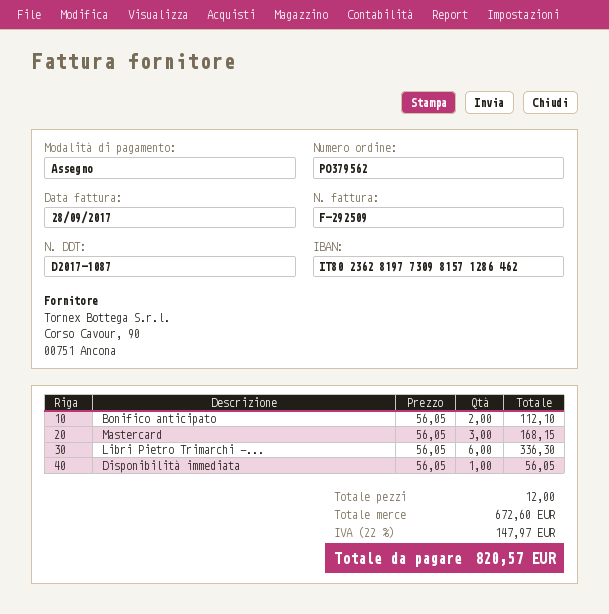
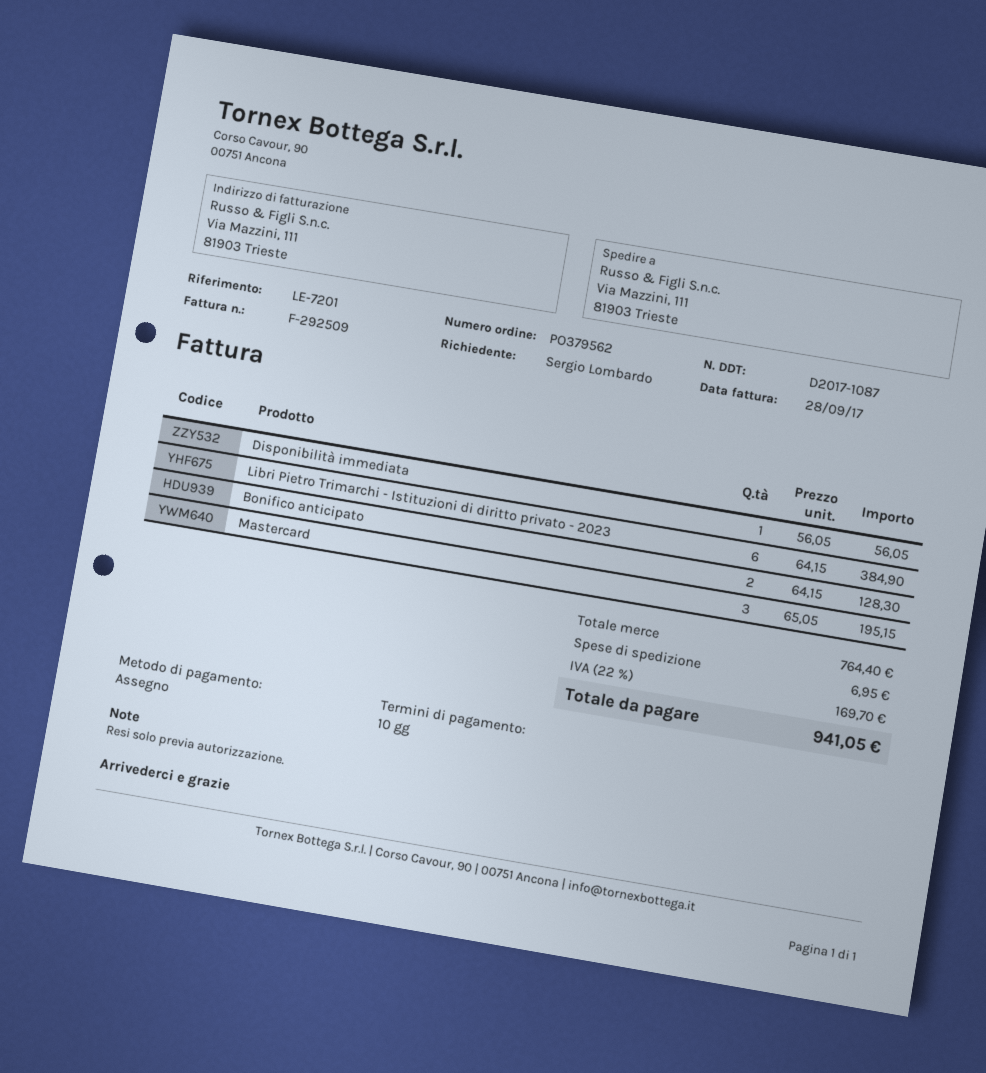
Bonifico anticipato: 2 x 56.05 = 112.10 -> 2 x 64.15 = 128.30
Mastercard: 3 x 56.05 = 168.15 -> 3 x 65.05 = 195.15
Libri Pietro Trimarchi -...: 6 x 56.05 = 336.30 -> 6 x 64.15 = 384.90
subtotal: 672.60 -> 764.40
shipping: none -> 6.95
tax: 22% = 147.97 -> 22% = 169.70
total: 820.57 -> 941.05

